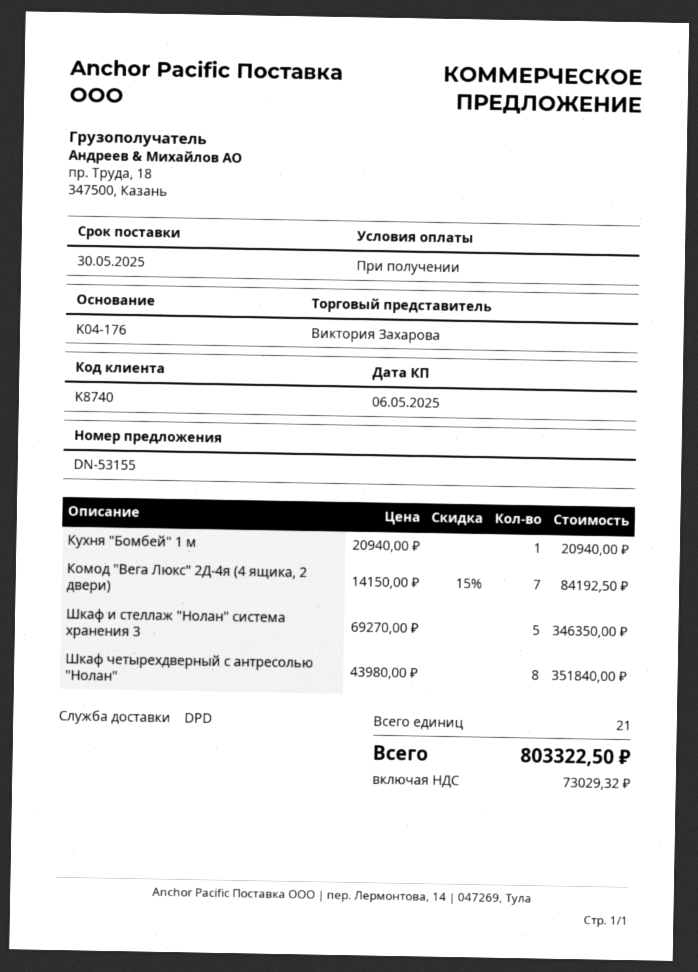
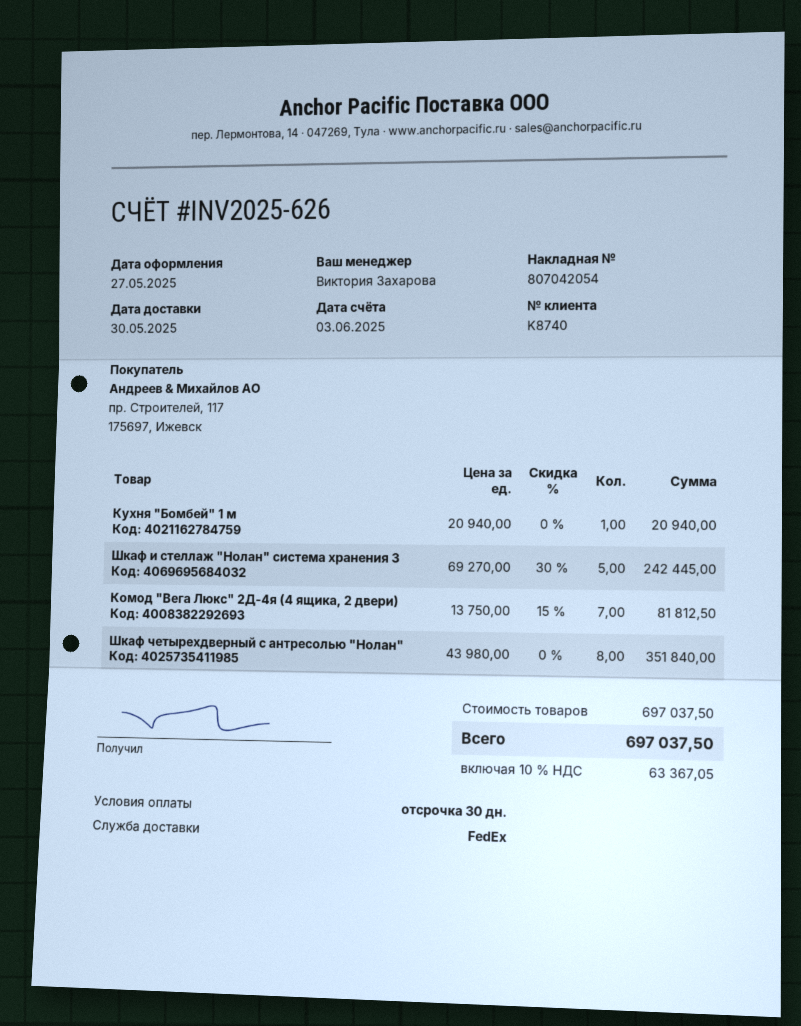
payment terms: on receipt -> 30 days
shipping method: DPD -> FedEx
Комод "Вега Люкс" 2Д-4я (4 ящика, 2 двери): 7 x 14150.00 - 15% = 84192.50 -> 7 x 13750.00 - 15% = 81812.50
Шкаф и стеллаж "Нолан" система хранения 3: 5 x 69270.00 = 346350.00 -> 5 x 69270.00 - 30% = 242445.00
tax: 73029.32 -> 63367.05
total: 803322.50 -> 697037.50

